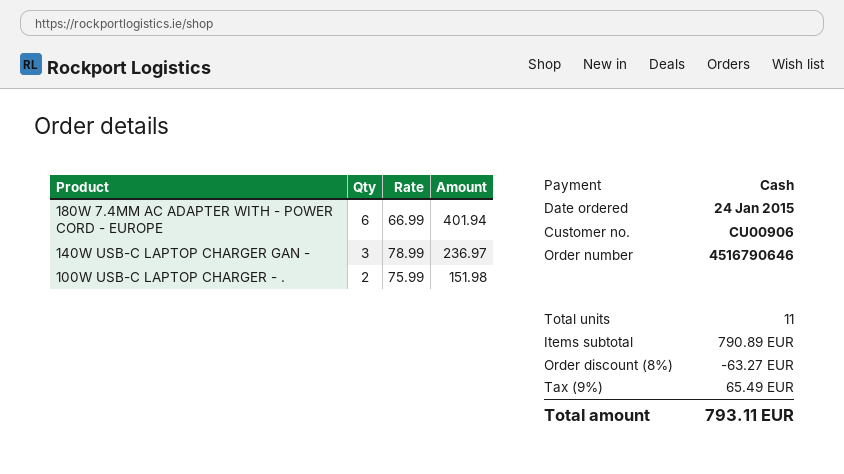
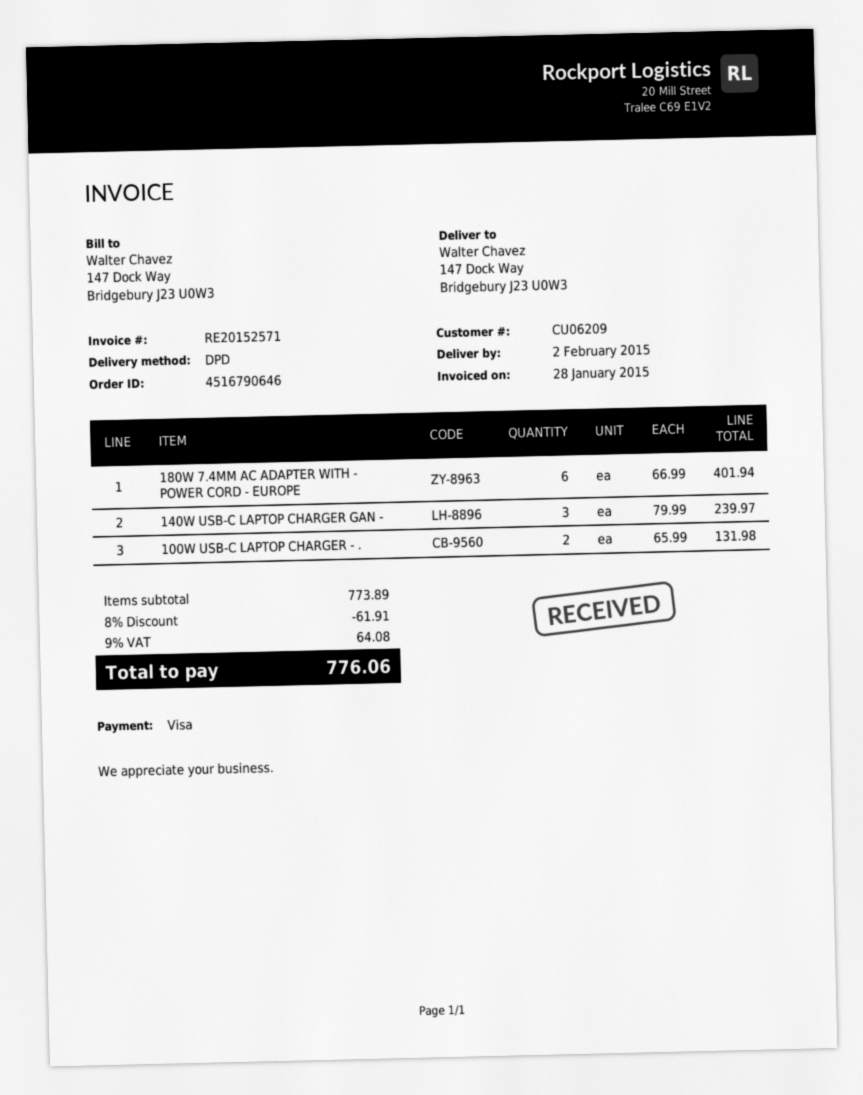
customer number: CU00906 -> CU06209
payment method: cash -> Visa
140W USB-C LAPTOP CHARGER GAN -: 3 x 78.99 = 236.97 -> 3 x 79.99 = 239.97
100W USB-C LAPTOP CHARGER - .: 2 x 75.99 = 151.98 -> 2 x 65.99 = 131.98
subtotal: 790.89 -> 773.89
discount: 8% = 63.27 -> 8% = 61.91
tax: 9% = 65.49 -> 9% = 64.08
total: 793.11 -> 776.06

